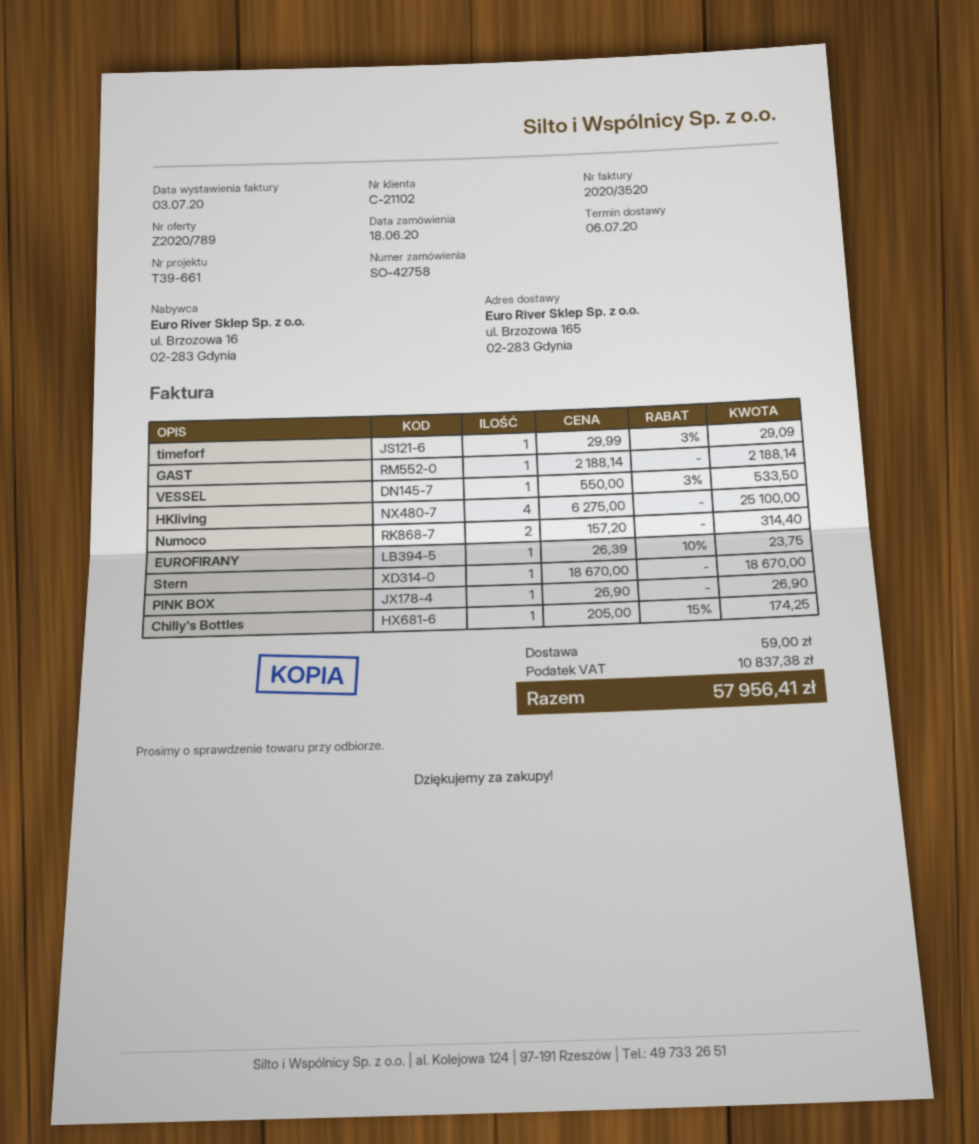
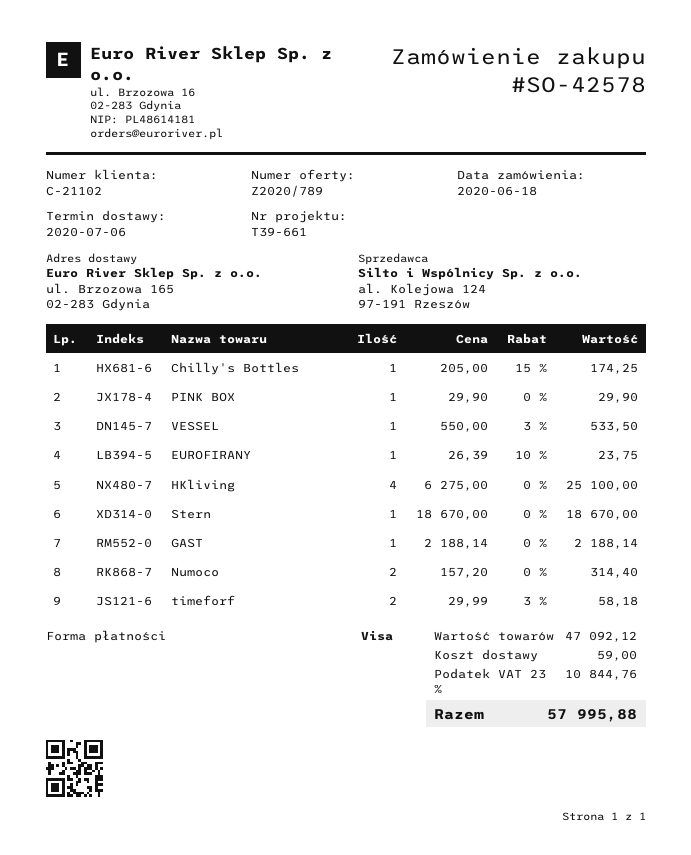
order number: SO-42758 -> SO-42578
timeforf: 1 x 29.99 - 3% = 29.09 -> 2 x 29.99 - 3% = 58.18
PINK BOX: 1 x 26.90 = 26.90 -> 1 x 29.90 = 29.90
tax: 10837.38 -> 10844.76
total: 57956.41 -> 57995.88

